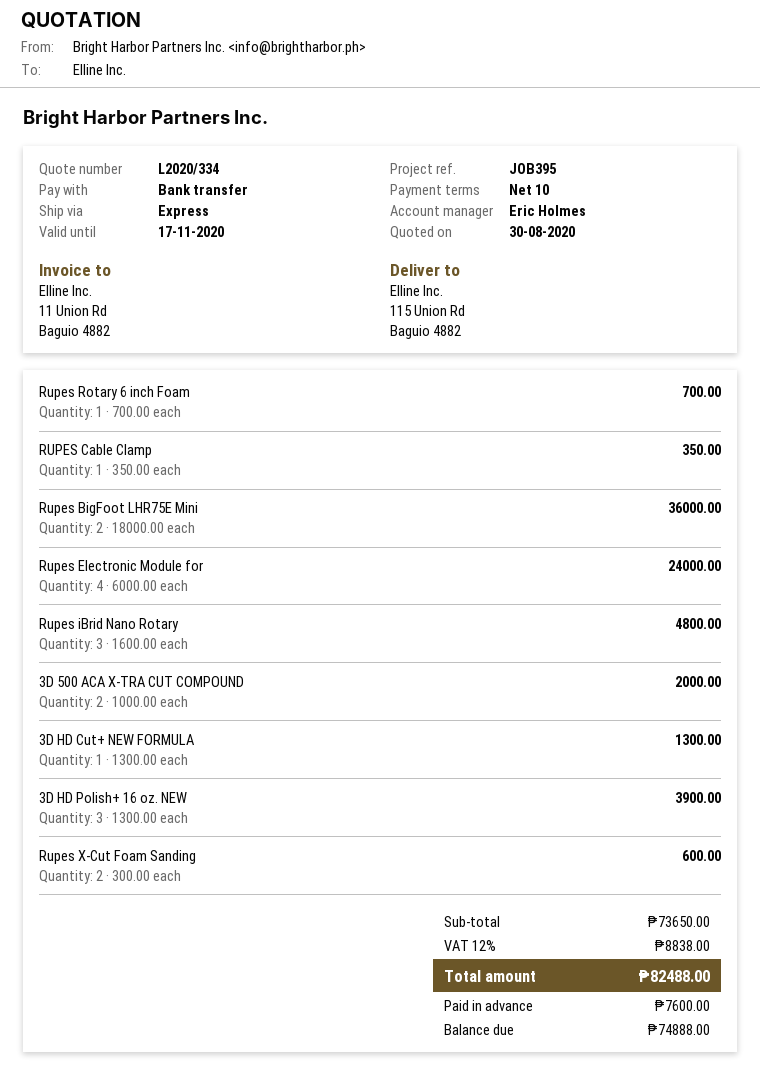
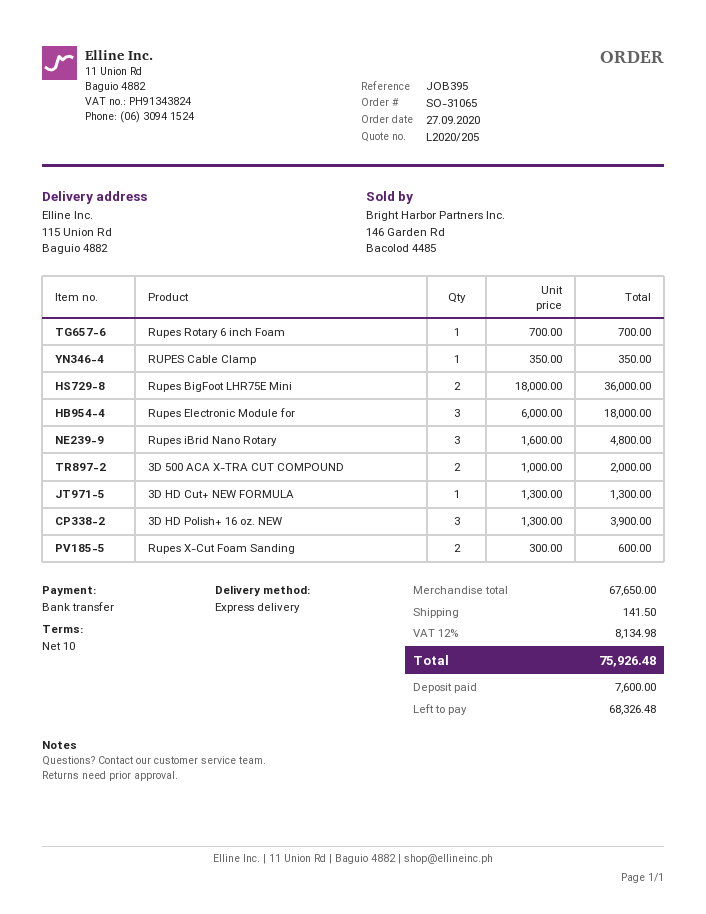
quote number: L2020/334 -> L2020/205
Rupes Electronic Module for: 4 x 6000.00 = 24000.00 -> 3 x 6000.00 = 18000.00
subtotal: 73650.00 -> 67650.00
shipping: none -> 141.50
tax: 12% = 8838.00 -> 12% = 8134.98
total: 82488.00 -> 75926.48
balance: 74888.00 -> 68326.48

